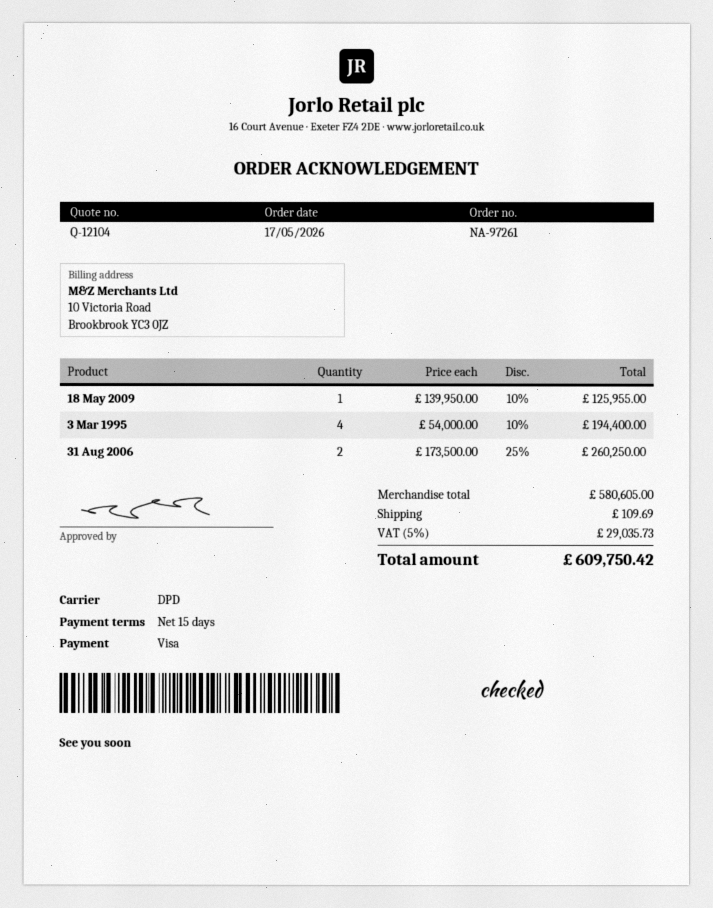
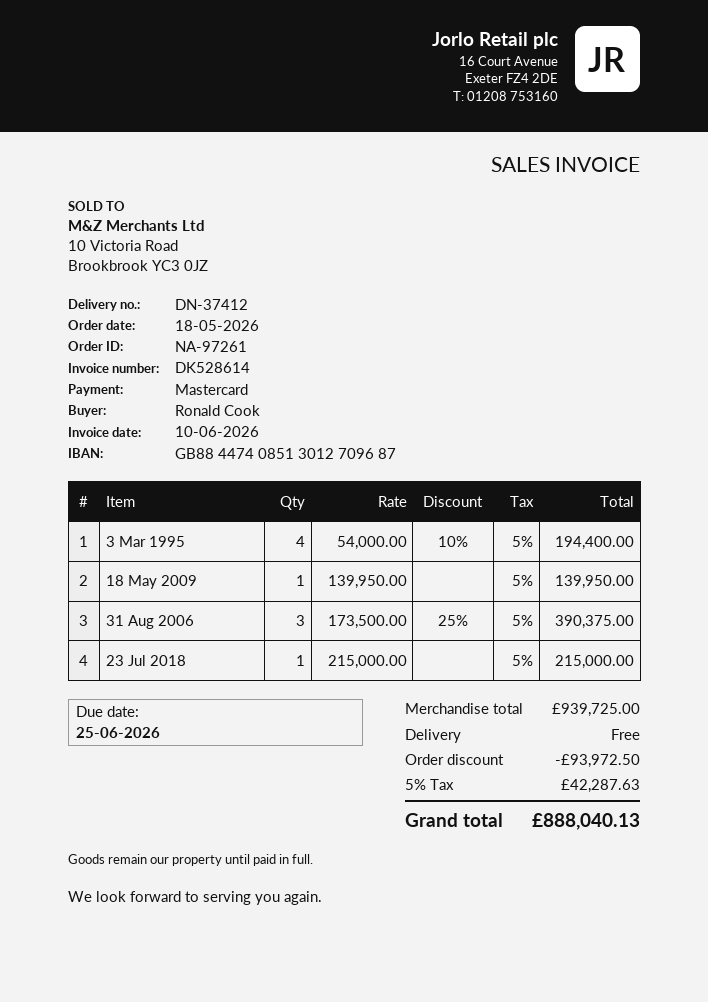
order date: 2026-05-17 -> 2026-05-18
payment method: Visa -> Mastercard
18 May 2009: 1 x 139950.00 - 10% = 125955.00 -> 1 x 139950.00 = 139950.00
31 Aug 2006: 2 x 173500.00 - 25% = 260250.00 -> 3 x 173500.00 - 25% = 390375.00
23 Jul 2018: none -> 1 x 215000.00 = 215000.00
subtotal: 580605.00 -> 939725.00
discount: none -> 93972.50
shipping: 109.69 -> 0.00
tax: 5% = 29035.73 -> 5% = 42287.63
total: 609750.42 -> 888040.13

